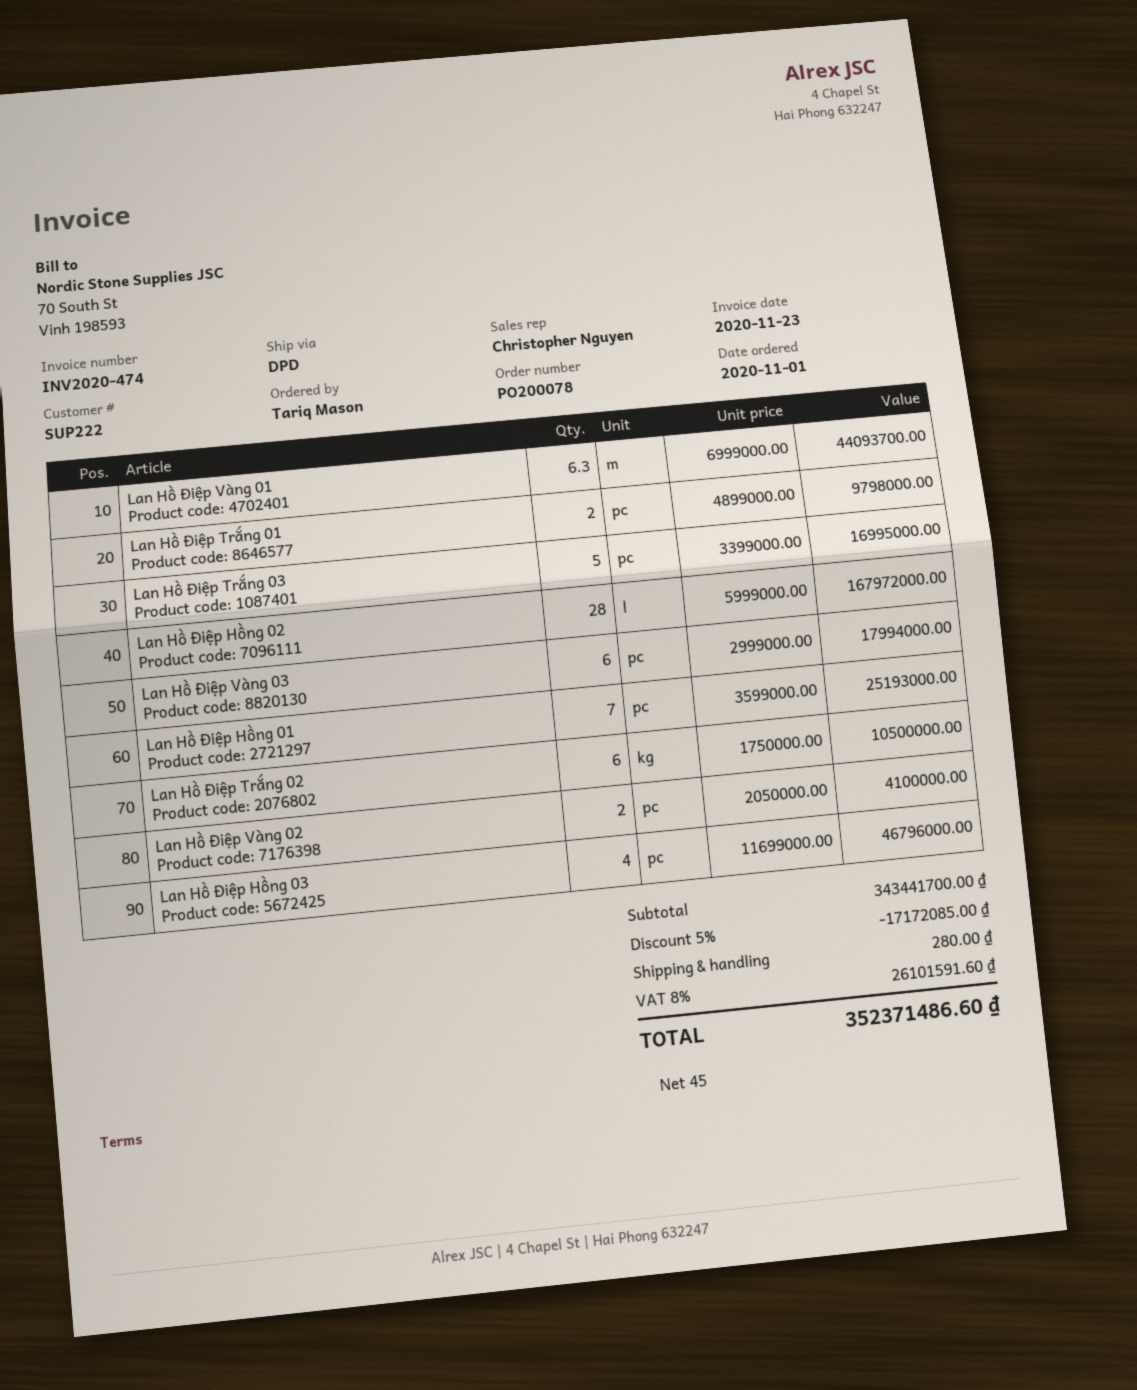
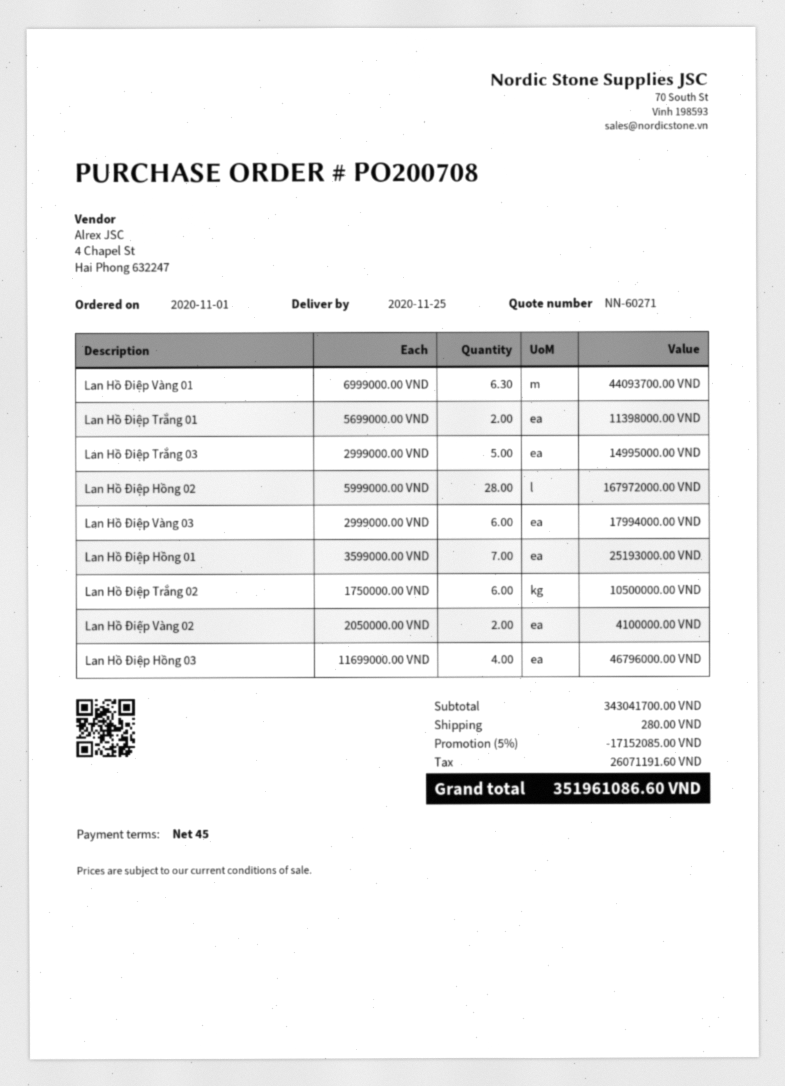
order number: PO200078 -> PO200708
Lan Hồ Điệp Trắng 01: 2 x 4899000.00 = 9798000.00 -> 2 x 5699000.00 = 11398000.00
Lan Hồ Điệp Trắng 03: 5 x 3399000.00 = 16995000.00 -> 5 x 2999000.00 = 14995000.00
subtotal: 343441700.00 -> 343041700.00
discount: 5% = 17172085.00 -> 5% = 17152085.00
tax: 26101591.60 -> 26071191.60
total: 352371486.60 -> 351961086.60

